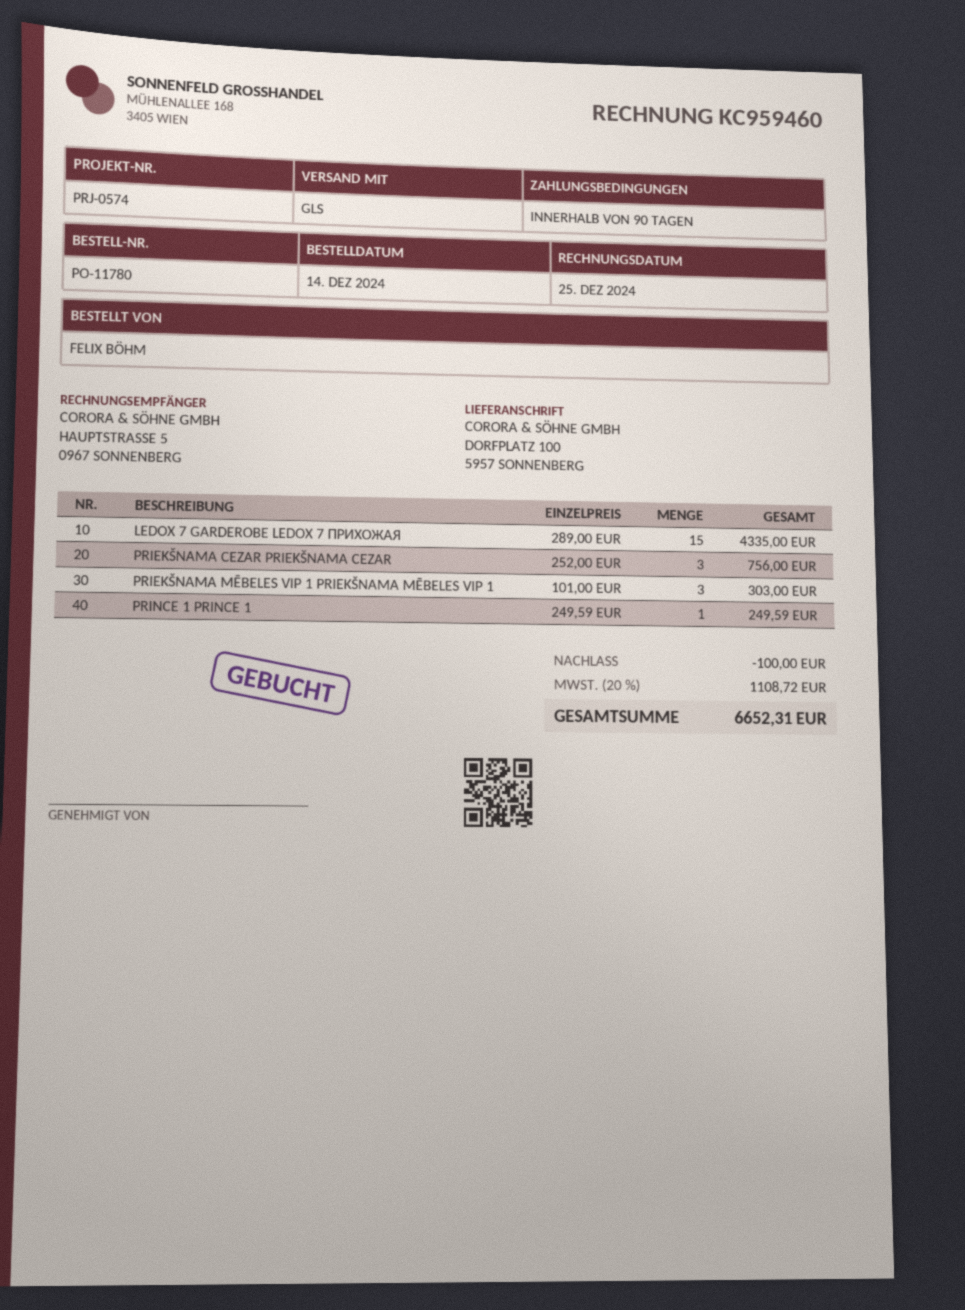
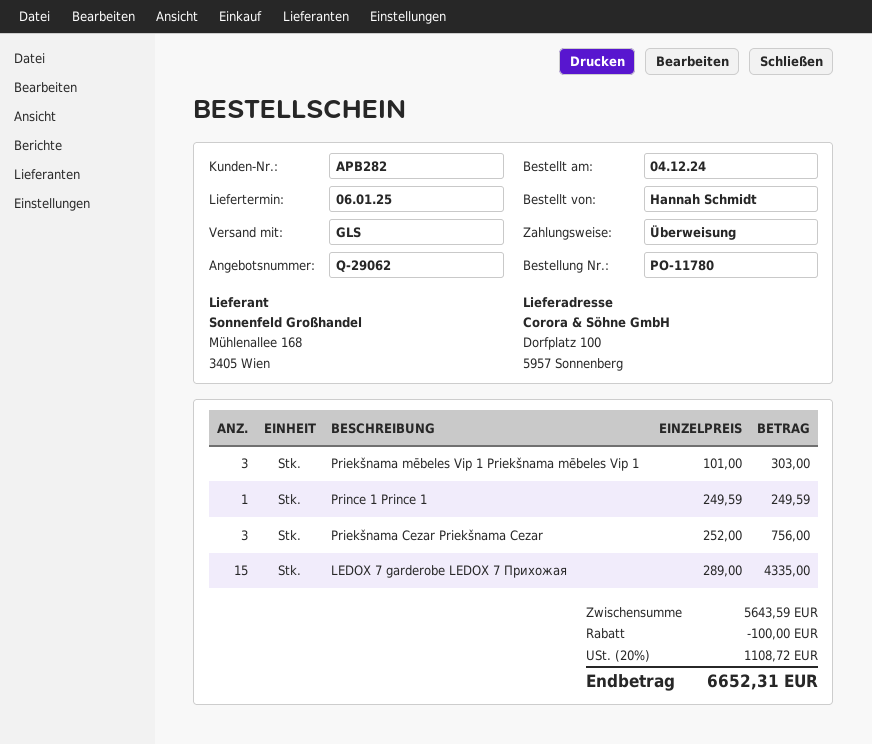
order date: 2024-12-14 -> 2024-12-04
ordered by: FELIX BÖHM -> Hannah Schmidt

